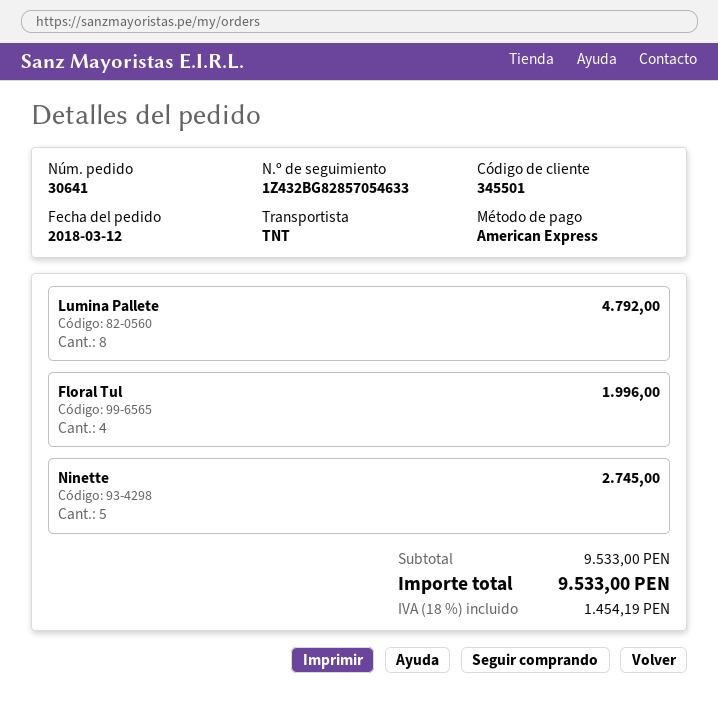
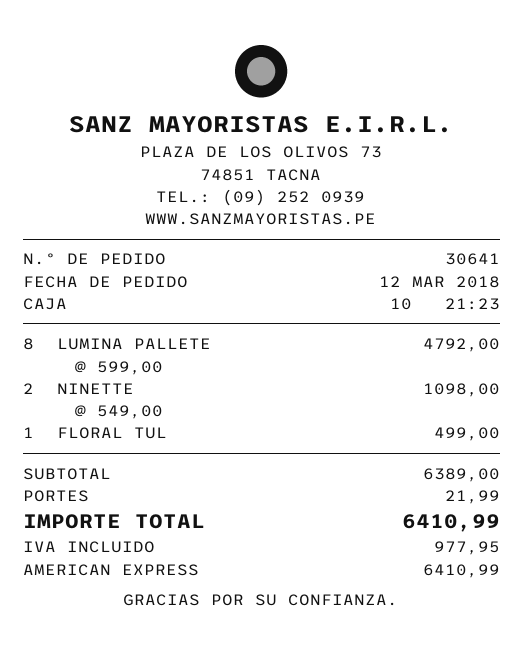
Floral Tul: 4 for 1996.00 -> 1 for 499.00
Ninette: 5 for 2745.00 -> 2 for 1098.00
subtotal: 9533.00 -> 6389.00
shipping: none -> 21.99
tax: 1454.19 -> 977.95
total: 9533.00 -> 6410.99

